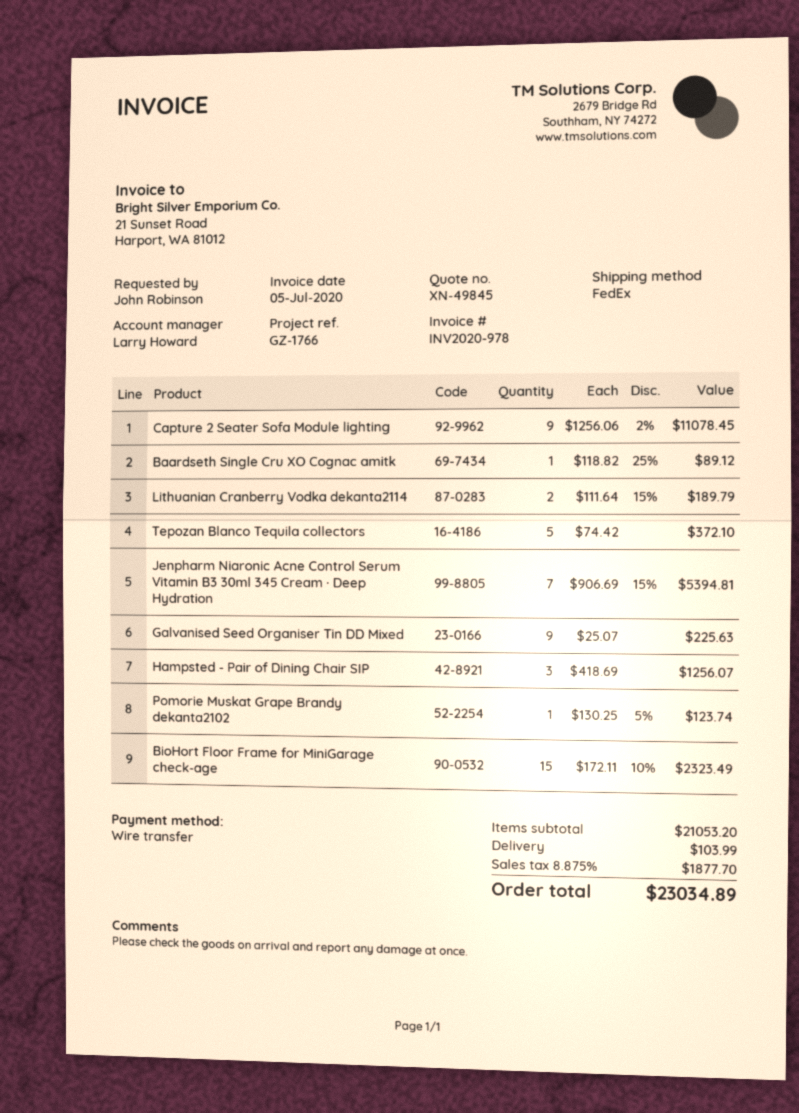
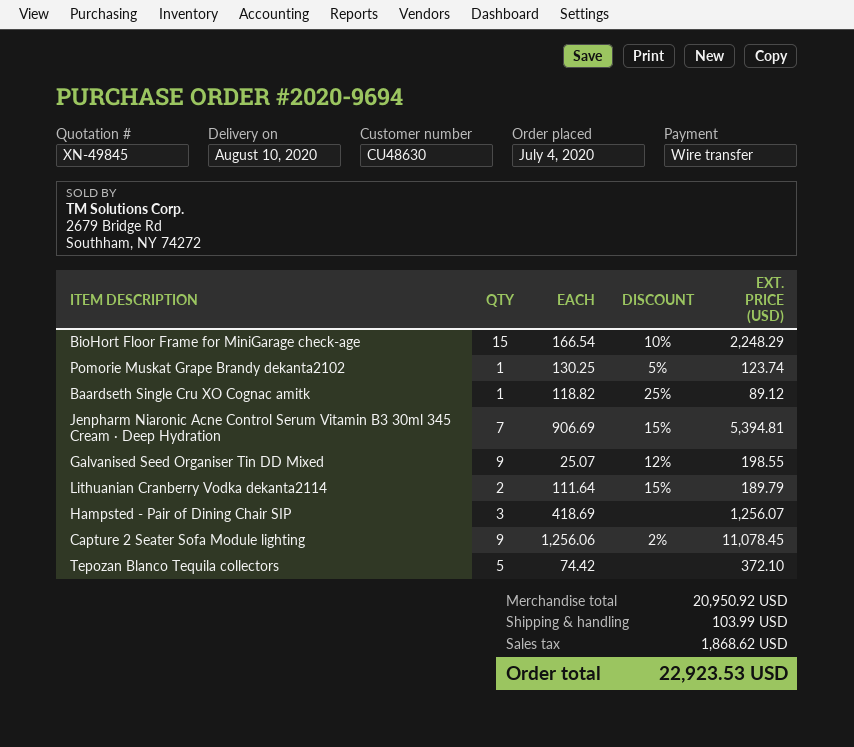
Galvanised Seed Organiser Tin DD Mixed: 9 x 25.07 = 225.63 -> 9 x 25.07 - 12% = 198.55
BioHort Floor Frame for MiniGarage check-age: 15 x 172.11 - 10% = 2323.49 -> 15 x 166.54 - 10% = 2248.29
subtotal: 21053.20 -> 20950.92
tax: 1877.70 -> 1868.62
total: 23034.89 -> 22923.53

